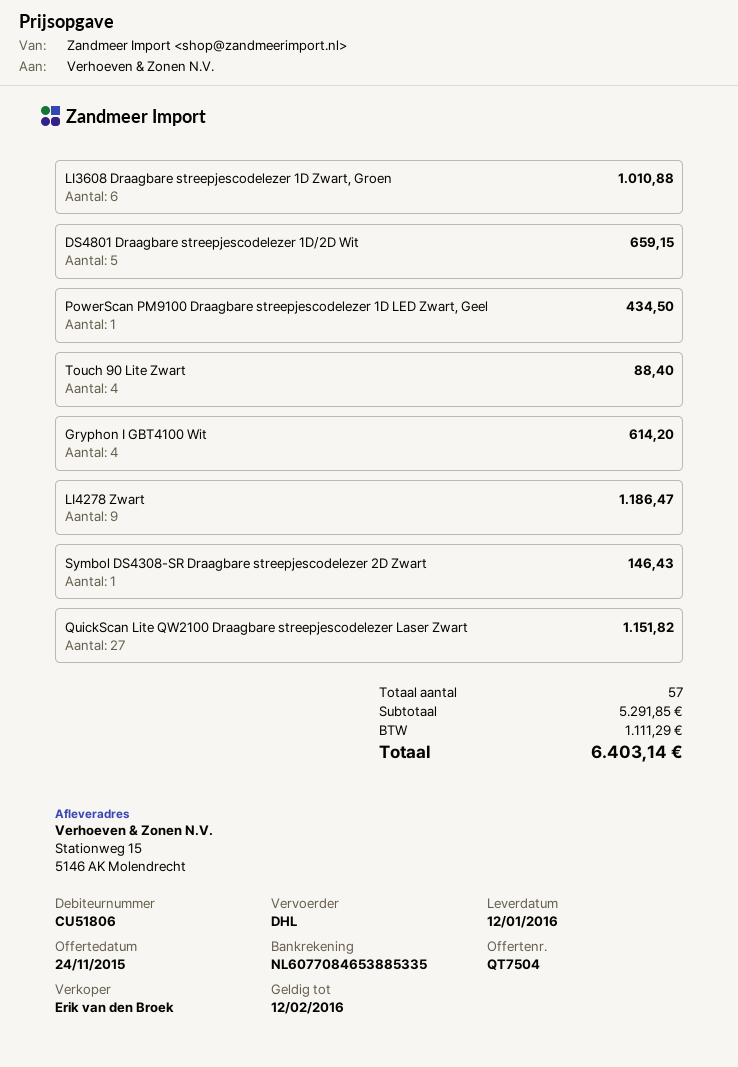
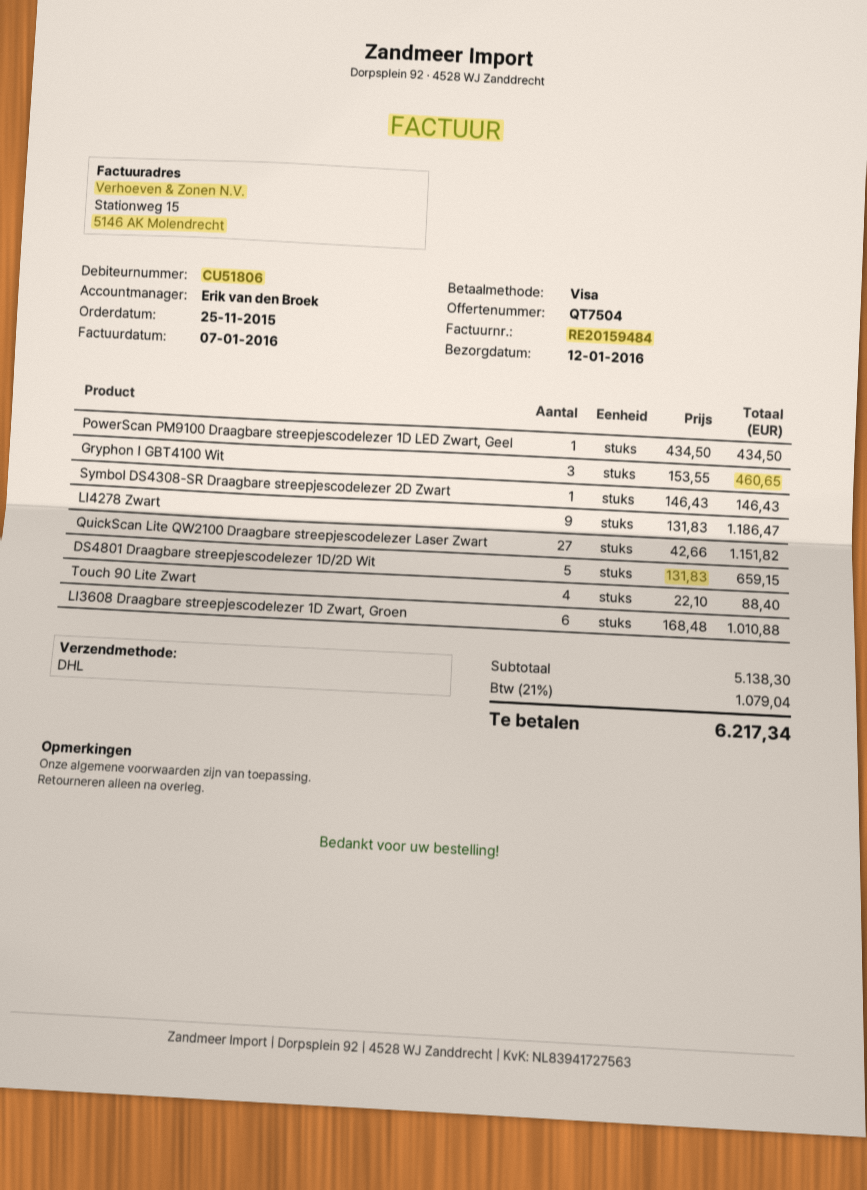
Gryphon I GBT4100 Wit: 4 for 614.20 -> 3 for 460.65
subtotal: 5291.85 -> 5138.30
tax: 1111.29 -> 1079.04
total: 6403.14 -> 6217.34

